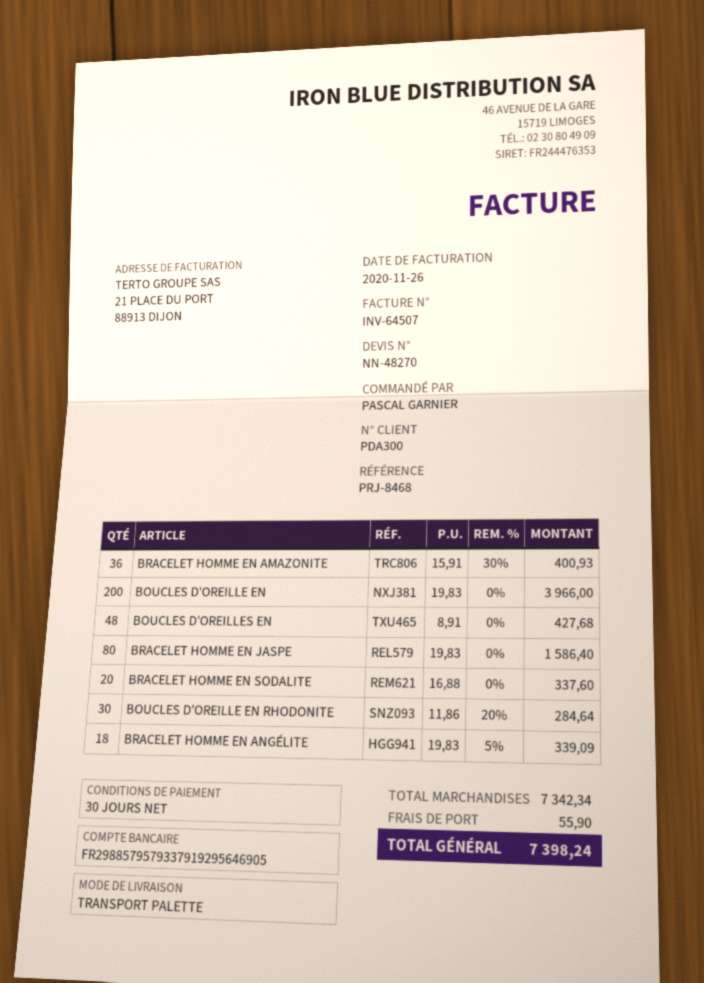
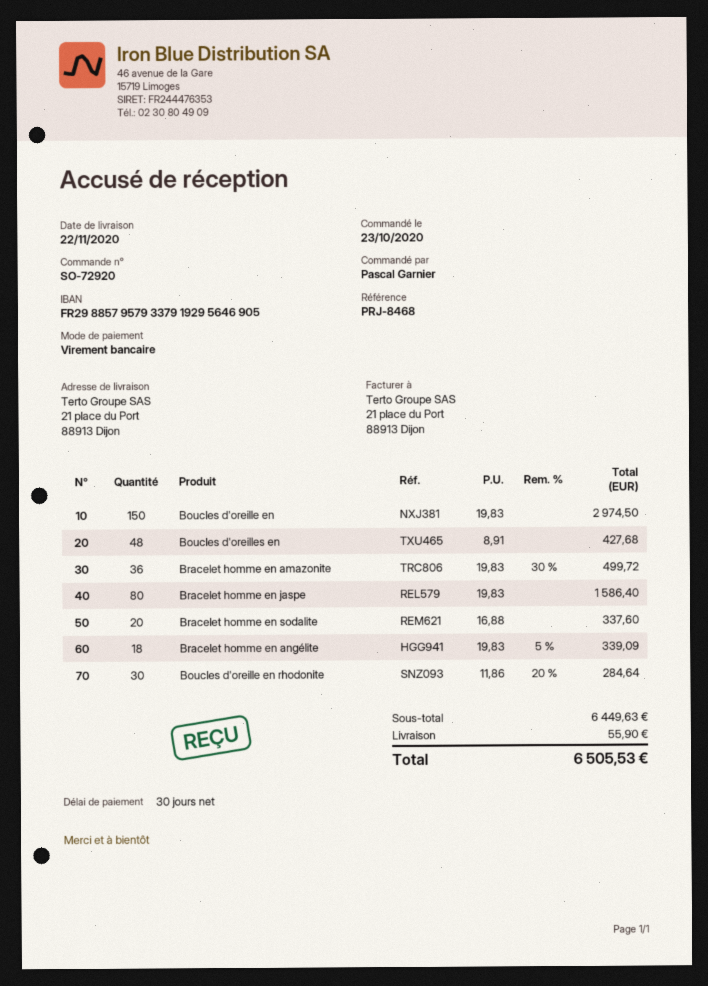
BRACELET HOMME EN AMAZONITE: 36 x 15.91 - 30% = 400.93 -> 36 x 19.83 - 30% = 499.72
BOUCLES D'OREILLE EN: 200 x 19.83 = 3966.00 -> 150 x 19.83 = 2974.50
subtotal: 7342.34 -> 6449.63
total: 7398.24 -> 6505.53

